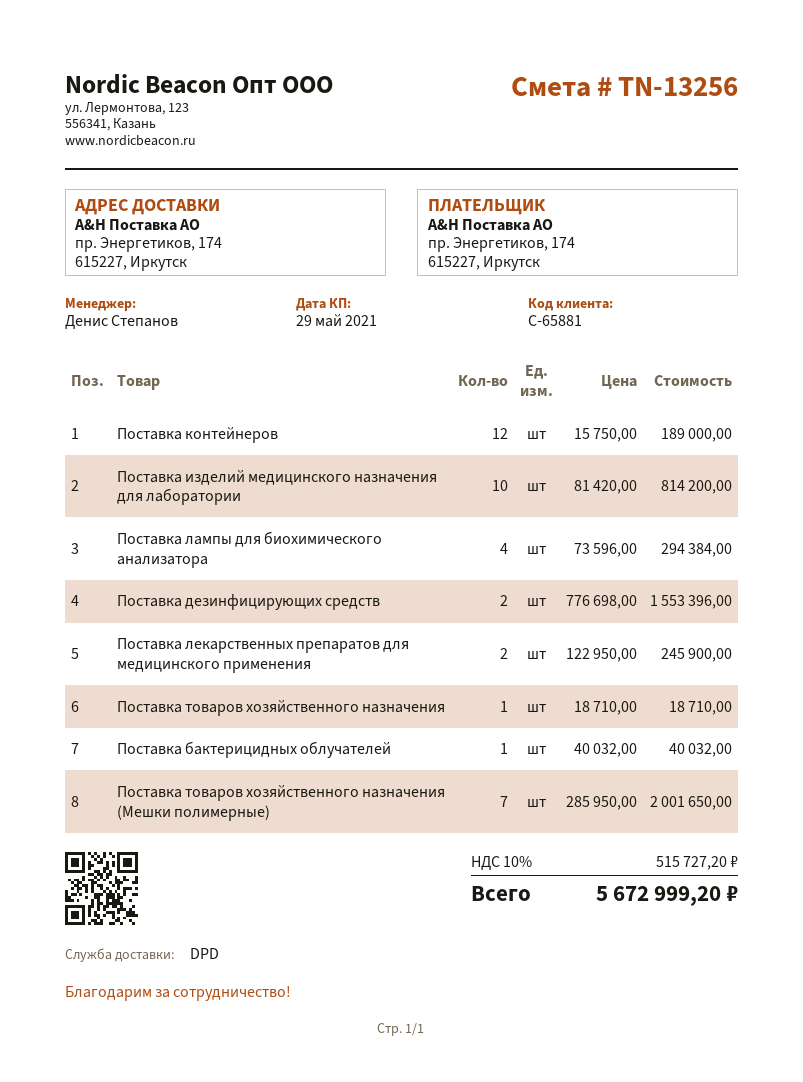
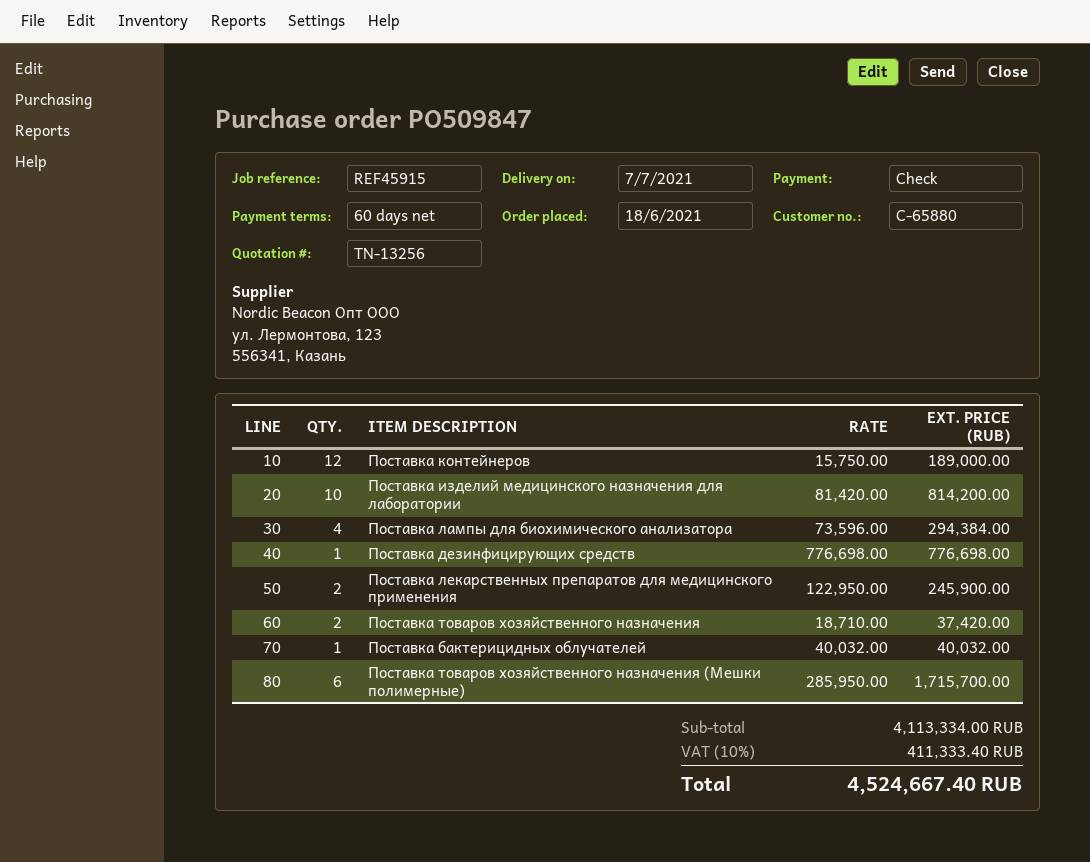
customer number: C-65881 -> C-65880
Поставка дезинфицирующих средств: 2 x 776698.00 = 1553396.00 -> 1 x 776698.00 = 776698.00
Поставка товаров хозяйственного назначения: 1 x 18710.00 = 18710.00 -> 2 x 18710.00 = 37420.00
Поставка товаров хозяйственного назначения (Мешки полимерные): 7 x 285950.00 = 2001650.00 -> 6 x 285950.00 = 1715700.00
tax: 10% = 515727.20 -> 10% = 411333.40
total: 5672999.20 -> 4524667.40

